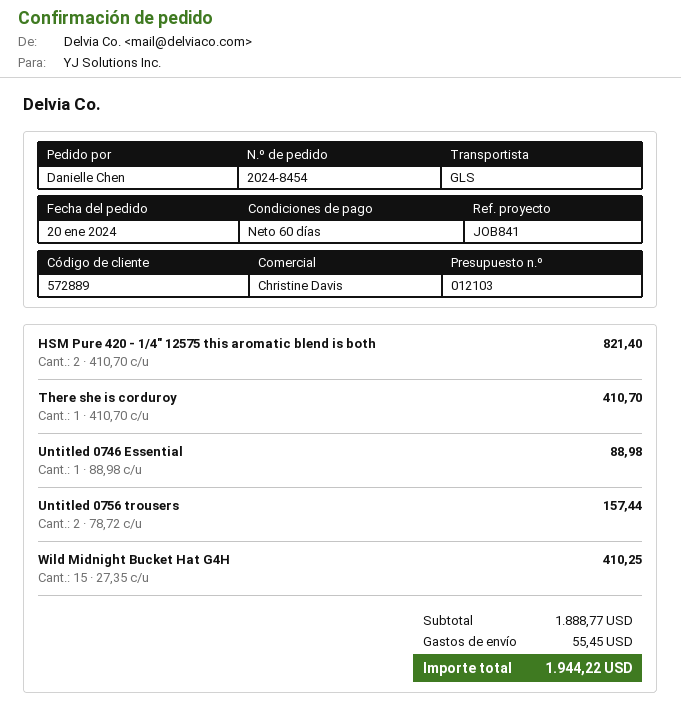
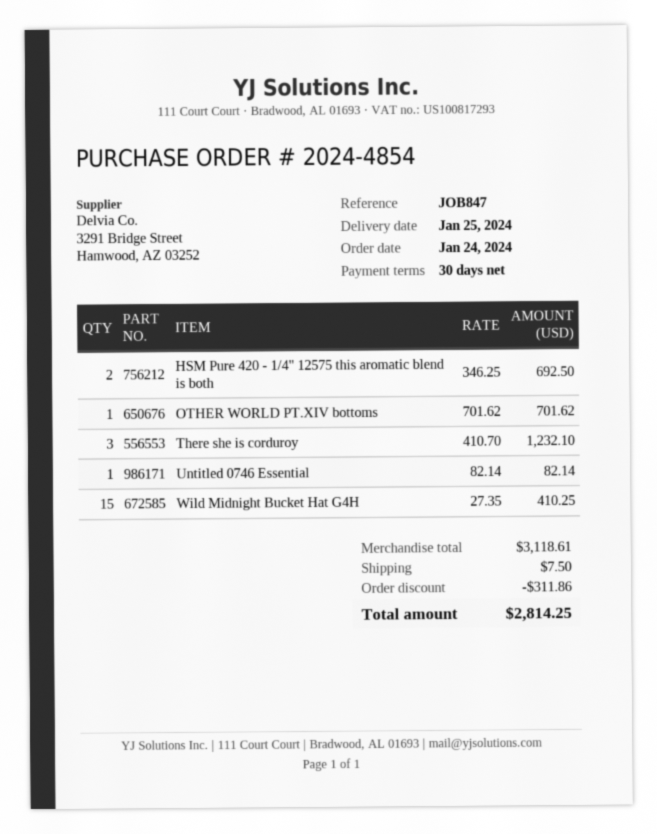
order number: 2024-8454 -> 2024-4854
order date: 2024-01-20 -> 2024-01-24
payment terms: 60 days -> 30 days
reference: JOB841 -> JOB847
HSM Pure 420 - 1/4" 12575 this aromatic blend is both: 2 x 410.70 = 821.40 -> 2 x 346.25 = 692.50
There she is corduroy: 1 x 410.70 = 410.70 -> 3 x 410.70 = 1232.10
Untitled 0746 Essential: 1 x 88.98 = 88.98 -> 1 x 82.14 = 82.14
Untitled 0756 trousers: 2 x 78.72 = 157.44 -> none
OTHER WORLD PT.XIV bottoms: none -> 1 x 701.62 = 701.62
subtotal: 1888.77 -> 3118.61
discount: none -> 311.86
shipping: 55.45 -> 7.50
total: 1944.22 -> 2814.25

